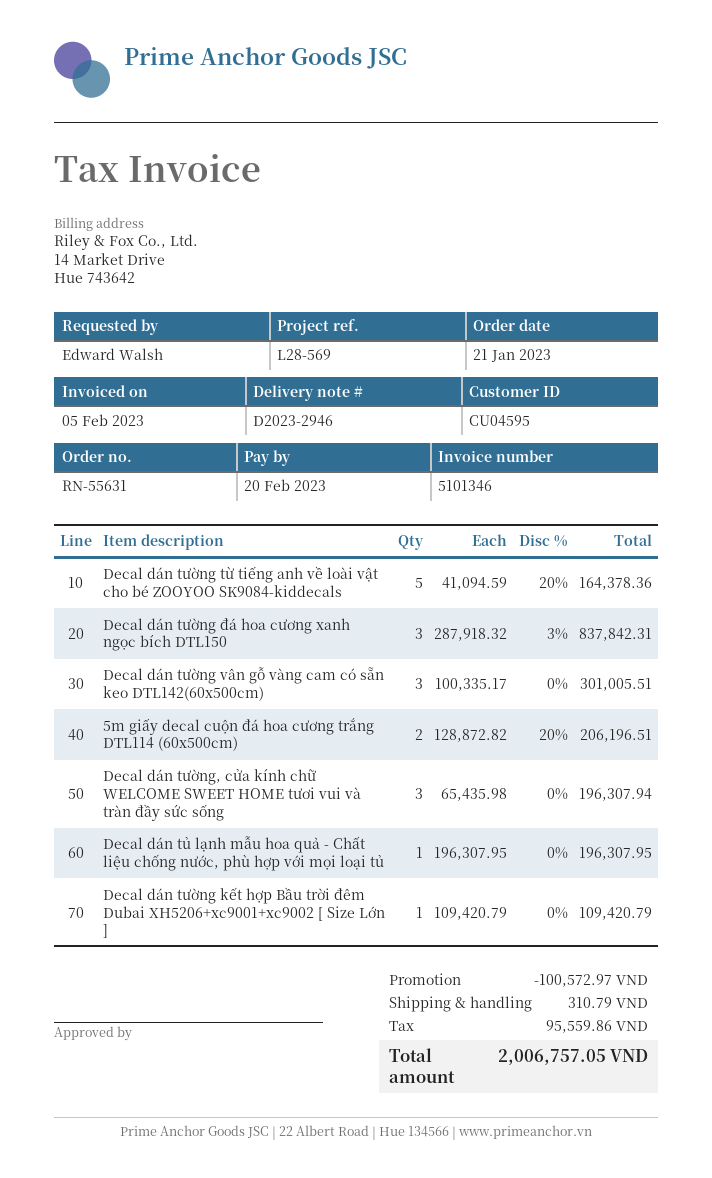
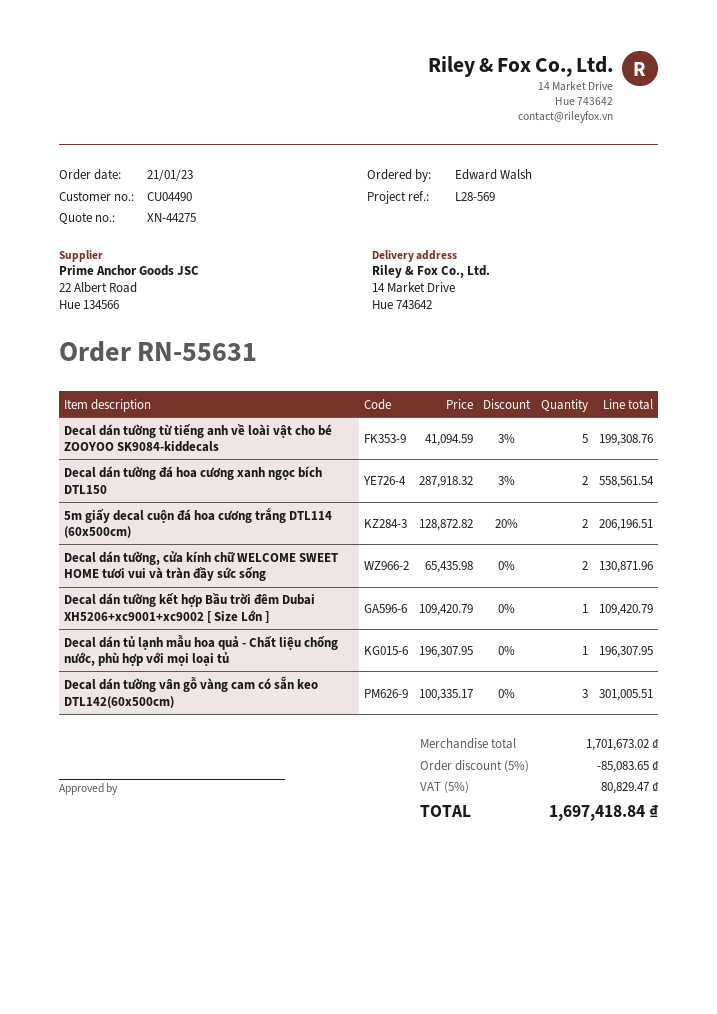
customer number: CU04595 -> CU04490
Decal dán tường từ tiếng anh về loài vật cho bé ZOOYOO SK9084-kiddecals: 5 x 41094.59 - 20% = 164378.36 -> 5 x 41094.59 - 3% = 199308.76
Decal dán tường đá hoa cương xanh ngọc bích DTL150: 3 x 287918.32 - 3% = 837842.31 -> 2 x 287918.32 - 3% = 558561.54
Decal dán tường, cửa kính chữ WELCOME SWEET HOME tươi vui và tràn đầy sức sống: 3 x 65435.98 = 196307.94 -> 2 x 65435.98 = 130871.96
discount: 100572.97 -> 85083.65
shipping: 310.79 -> none
tax: 95559.86 -> 80829.47
total: 2006757.05 -> 1697418.84

